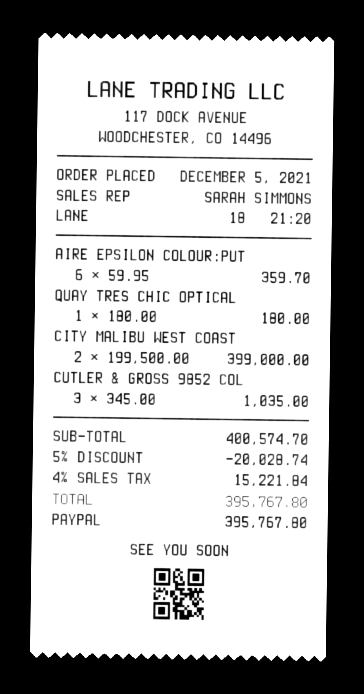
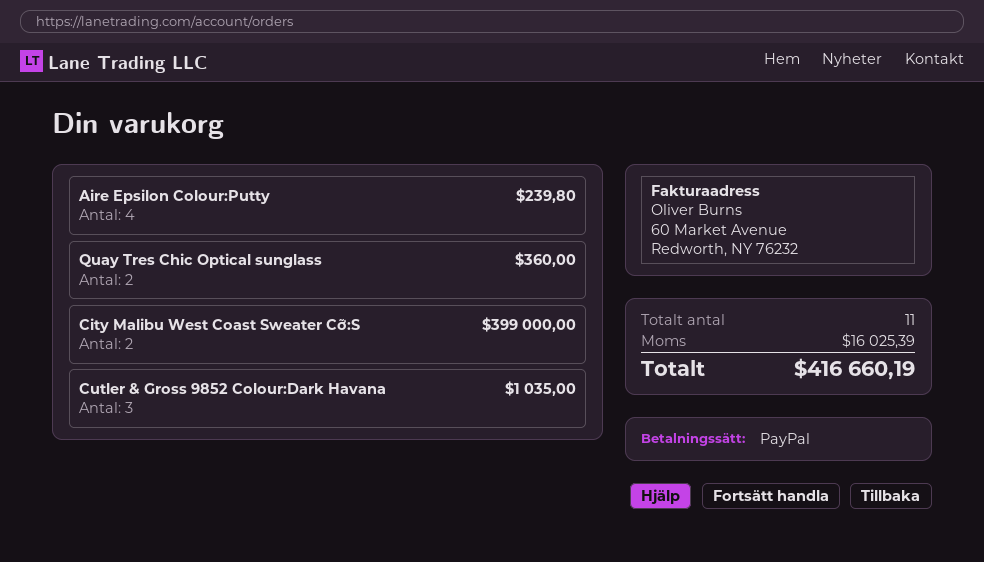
AIRE EPSILON COLOUR:PUT: 6 for 359.70 -> 4 for 239.80
QUAY TRES CHIC OPTICAL: 1 for 180.00 -> 2 for 360.00
discount: 5% = 20028.74 -> none
tax: 15221.84 -> 16025.39
total: 395767.80 -> 416660.19

